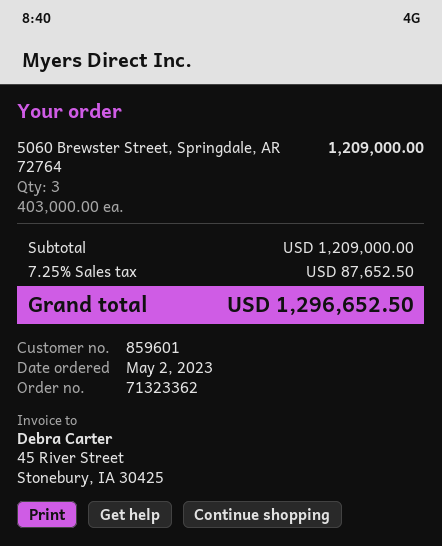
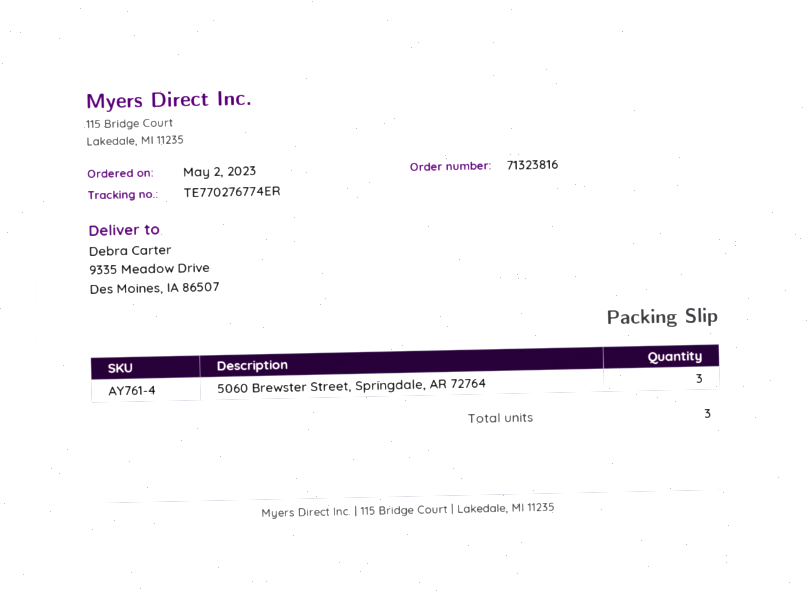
order number: 71323362 -> 71323816

